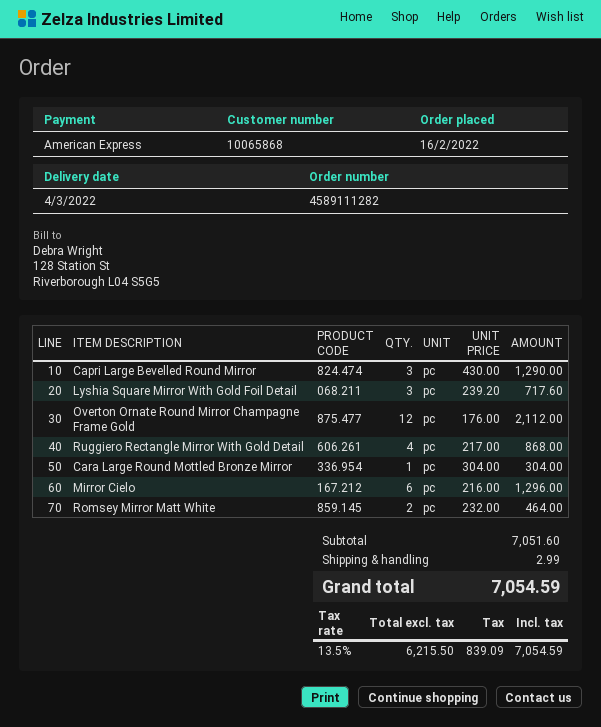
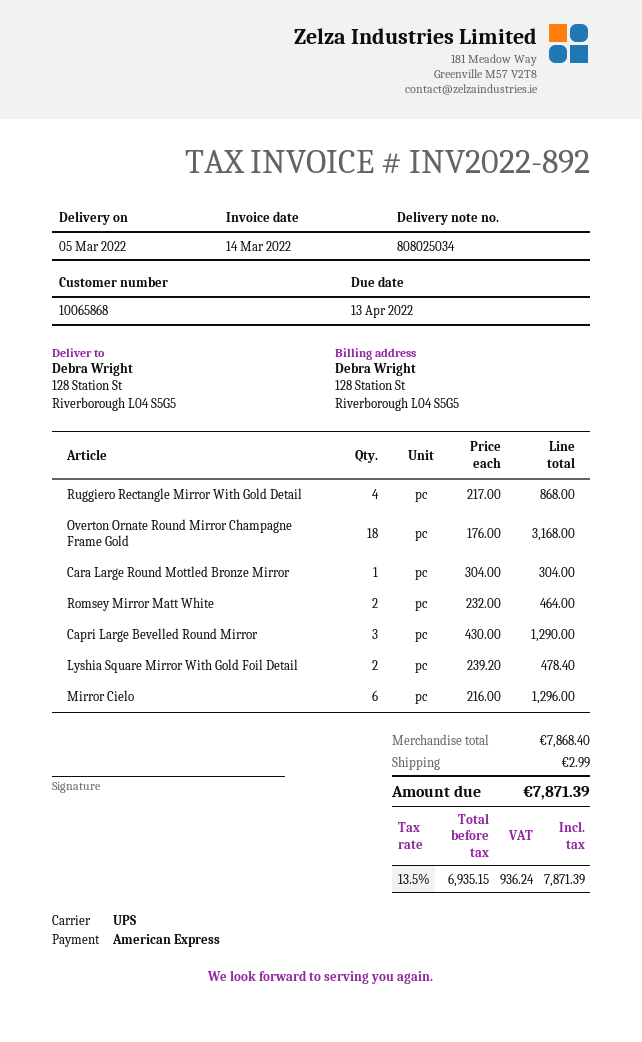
delivery date: 2022-03-04 -> 2022-03-05
Lyshia Square Mirror With Gold Foil Detail: 3 x 239.20 = 717.60 -> 2 x 239.20 = 478.40
Overton Ornate Round Mirror Champagne Frame Gold: 12 x 176.00 = 2112.00 -> 18 x 176.00 = 3168.00
subtotal: 7051.60 -> 7868.40
net: 6215.50 -> 6935.15
tax: 13.5% = 839.09 -> 13.5% = 936.24
total: 7054.59 -> 7871.39

